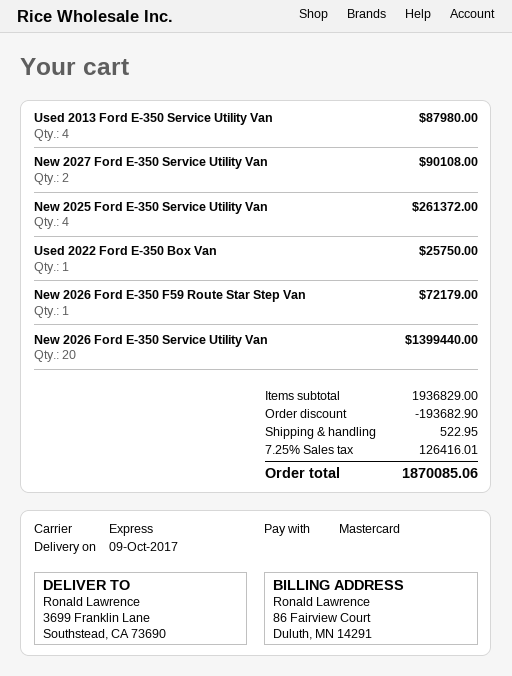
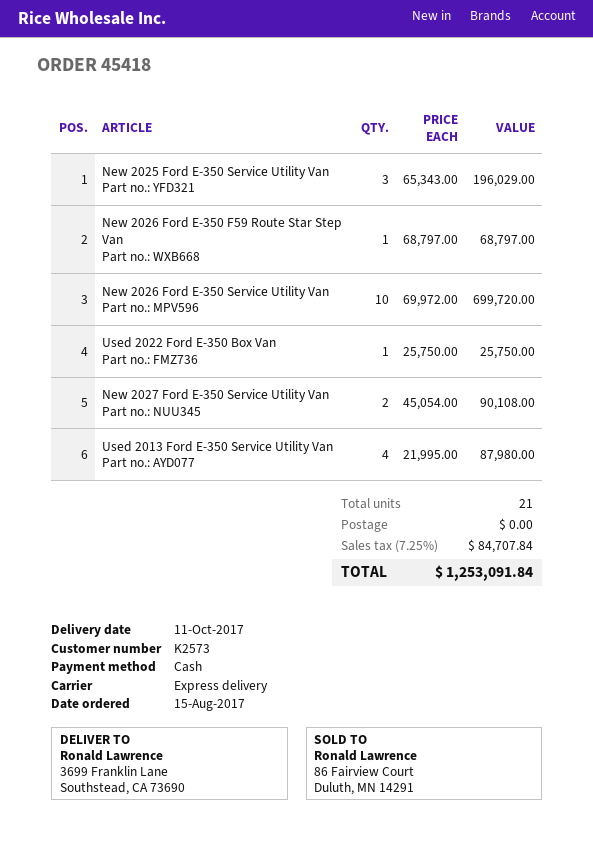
delivery date: 2017-10-09 -> 2017-10-11
payment method: Mastercard -> cash
New 2025 Ford E-350 Service Utility Van: 4 for 261372.00 -> 3 for 196029.00
New 2026 Ford E-350 F59 Route Star Step Van: 1 for 72179.00 -> 1 for 68797.00
New 2026 Ford E-350 Service Utility Van: 20 for 1399440.00 -> 10 for 699720.00
discount: 193682.90 -> none
shipping: 522.95 -> 0.00
tax: 7.25% = 126416.01 -> 7.25% = 84707.84
total: 1870085.06 -> 1253091.84

